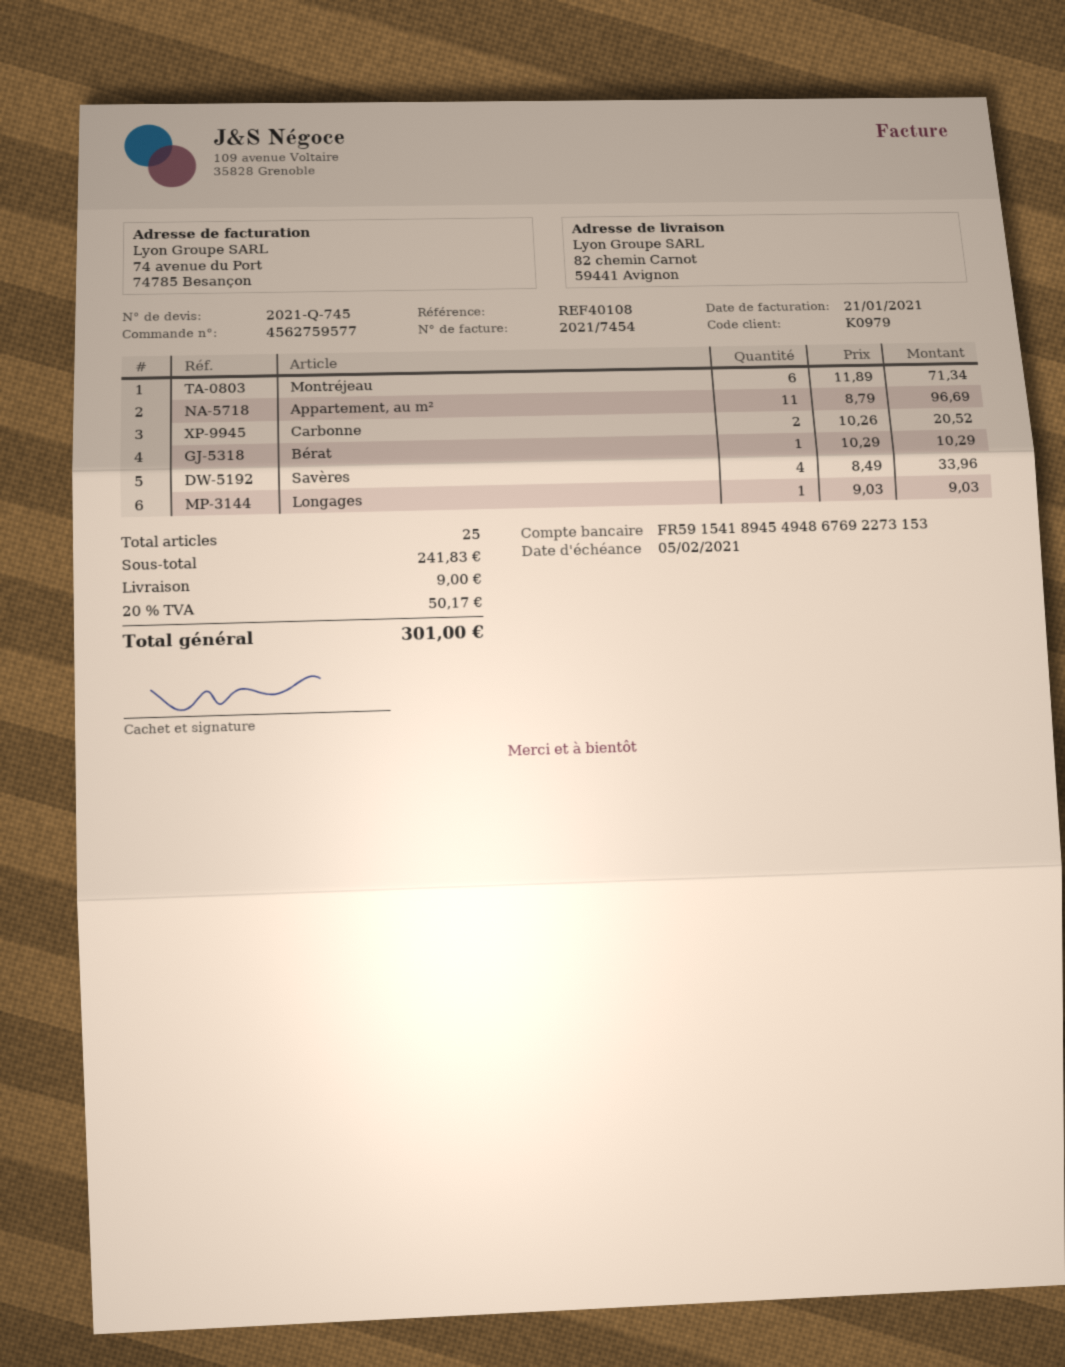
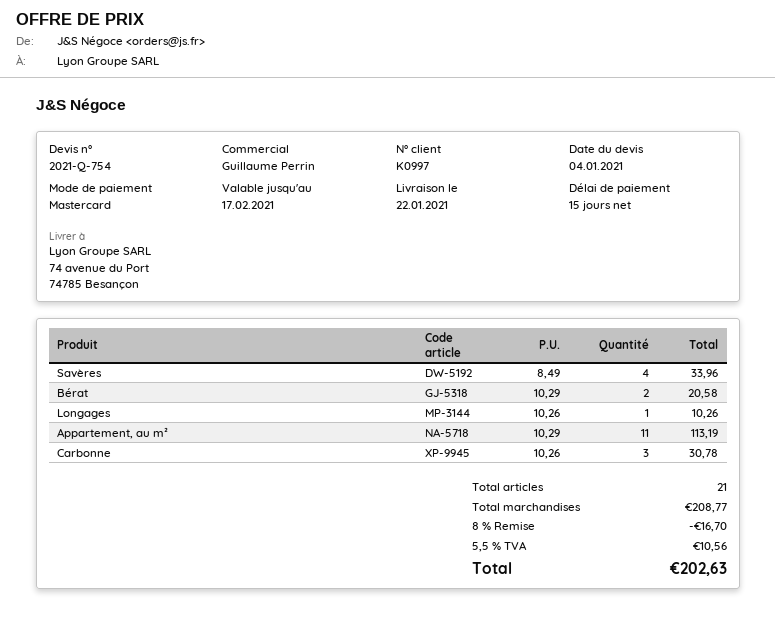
quote number: 2021-Q-745 -> 2021-Q-754
customer number: K0979 -> K0997
ship to: 82 chemin Carnot, 59441 Avignon -> 74 avenue du Port, 74785 Besançon
Montréjeau: 6 x 11.89 = 71.34 -> none
Appartement, au m²: 11 x 8.79 = 96.69 -> 11 x 10.29 = 113.19
Carbonne: 2 x 10.26 = 20.52 -> 3 x 10.26 = 30.78
Bérat: 1 x 10.29 = 10.29 -> 2 x 10.29 = 20.58
Longages: 1 x 9.03 = 9.03 -> 1 x 10.26 = 10.26
total quantity: 25 -> 21
subtotal: 241.83 -> 208.77
discount: none -> 8% = 16.70
shipping: 9.00 -> none
tax: 20% = 50.17 -> 5.5% = 10.56
total: 301.00 -> 202.63

